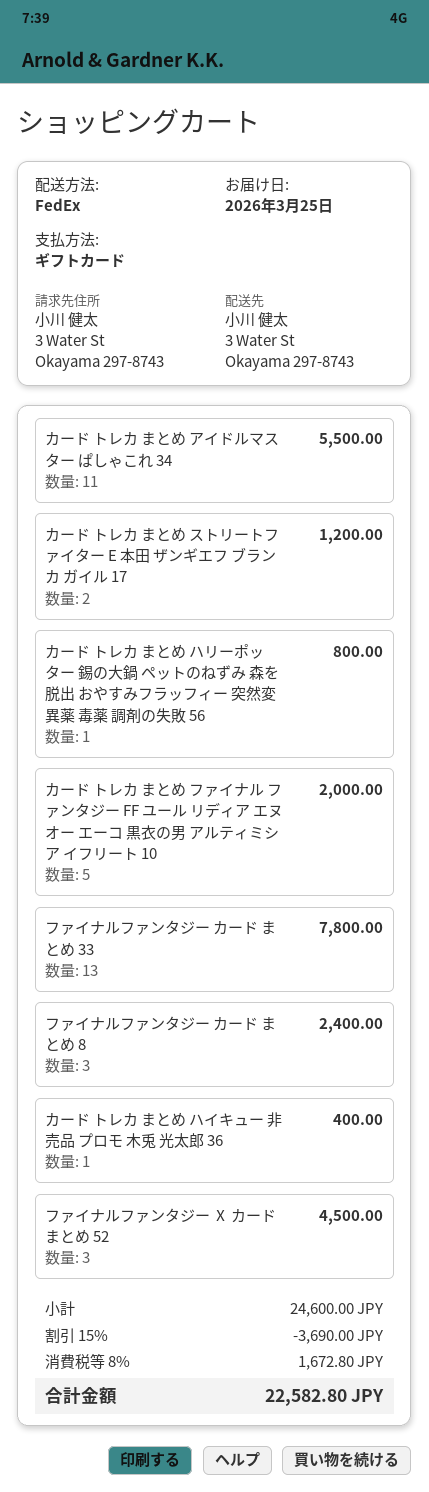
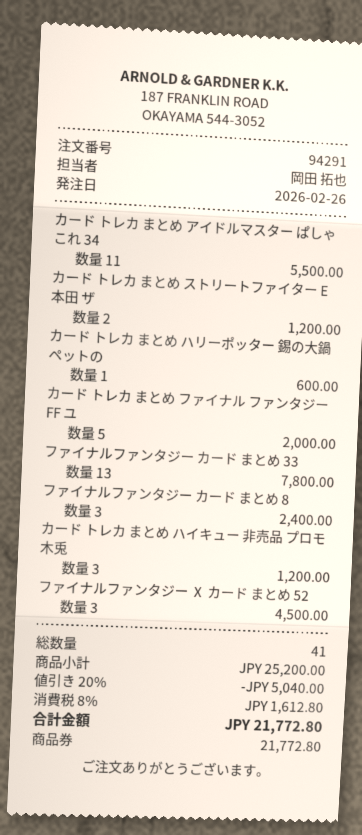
カード トレカ まとめ ハリーポッター 錫の大鍋 ペットのねずみ 森を脱出 おやすみフラッフィー 突然変異薬 毒薬 調剤の失敗 56: 1 for 800.00 -> 1 for 600.00
カード トレカ まとめ ハイキュー 非売品 プロモ 木兎 光太郎 36: 1 for 400.00 -> 3 for 1200.00
subtotal: 24600.00 -> 25200.00
discount: 15% = 3690.00 -> 20% = 5040.00
tax: 8% = 1672.80 -> 8% = 1612.80
total: 22582.80 -> 21772.80

